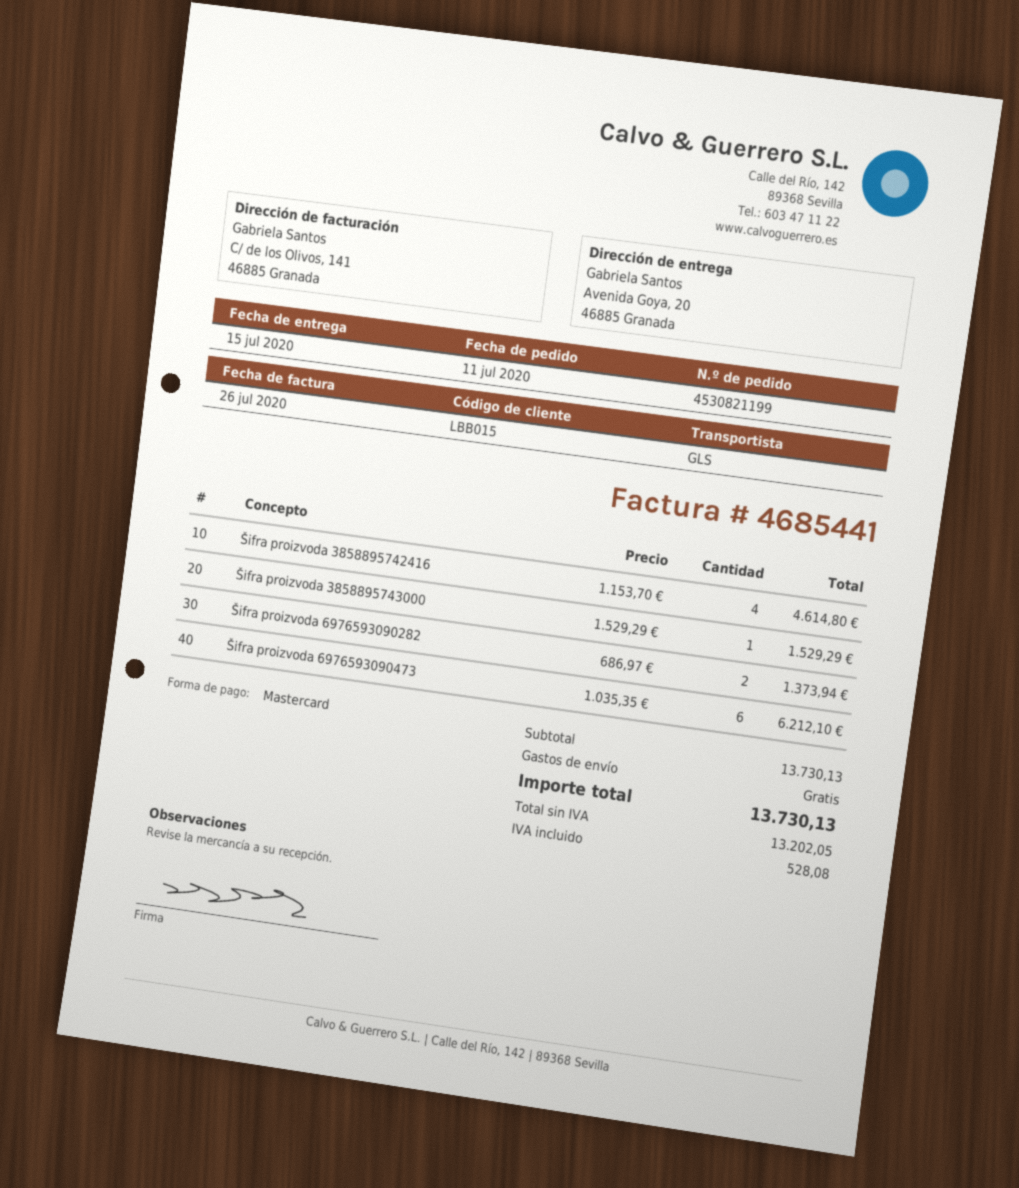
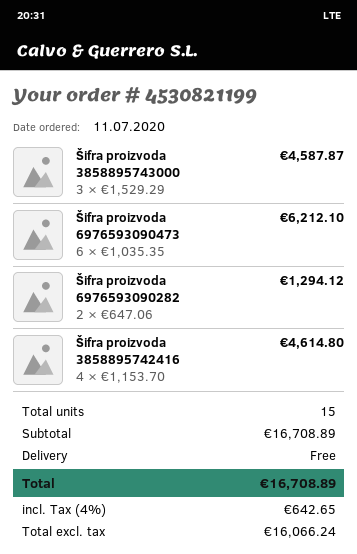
Šifra proizvoda 3858895743000: 1 x 1529.29 = 1529.29 -> 3 x 1529.29 = 4587.87
Šifra proizvoda 6976593090282: 2 x 686.97 = 1373.94 -> 2 x 647.06 = 1294.12
subtotal: 13730.13 -> 16708.89
net: 13202.05 -> 16066.24
tax: 528.08 -> 642.65
total: 13730.13 -> 16708.89

